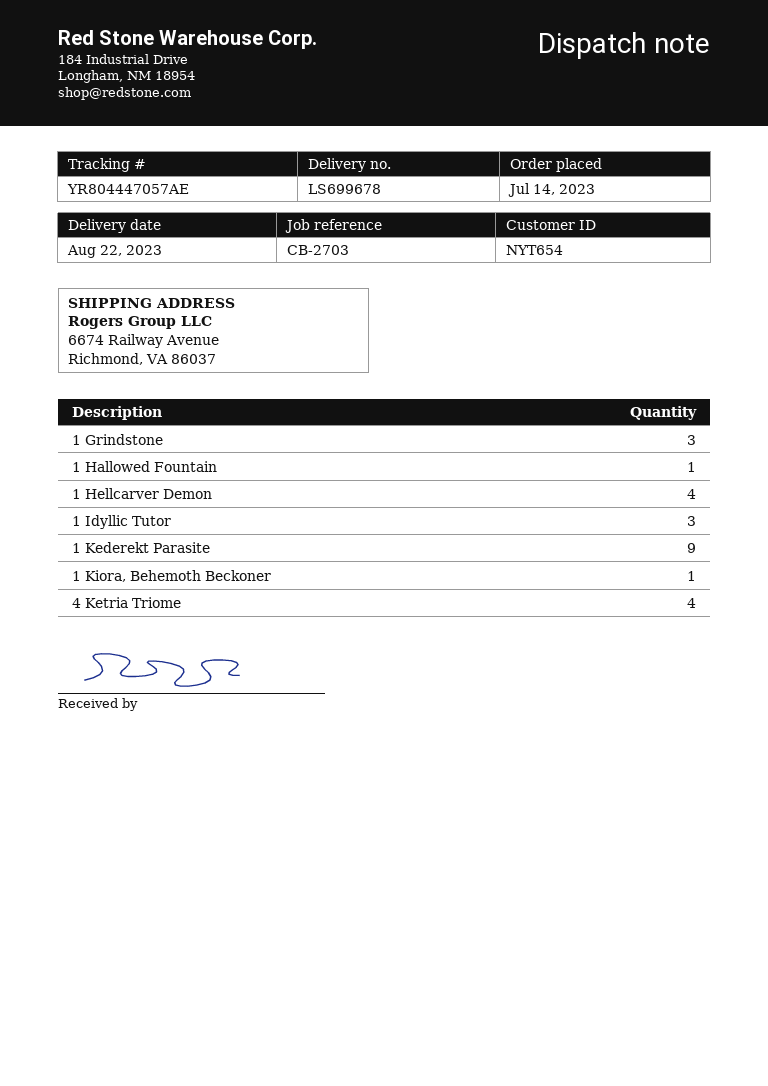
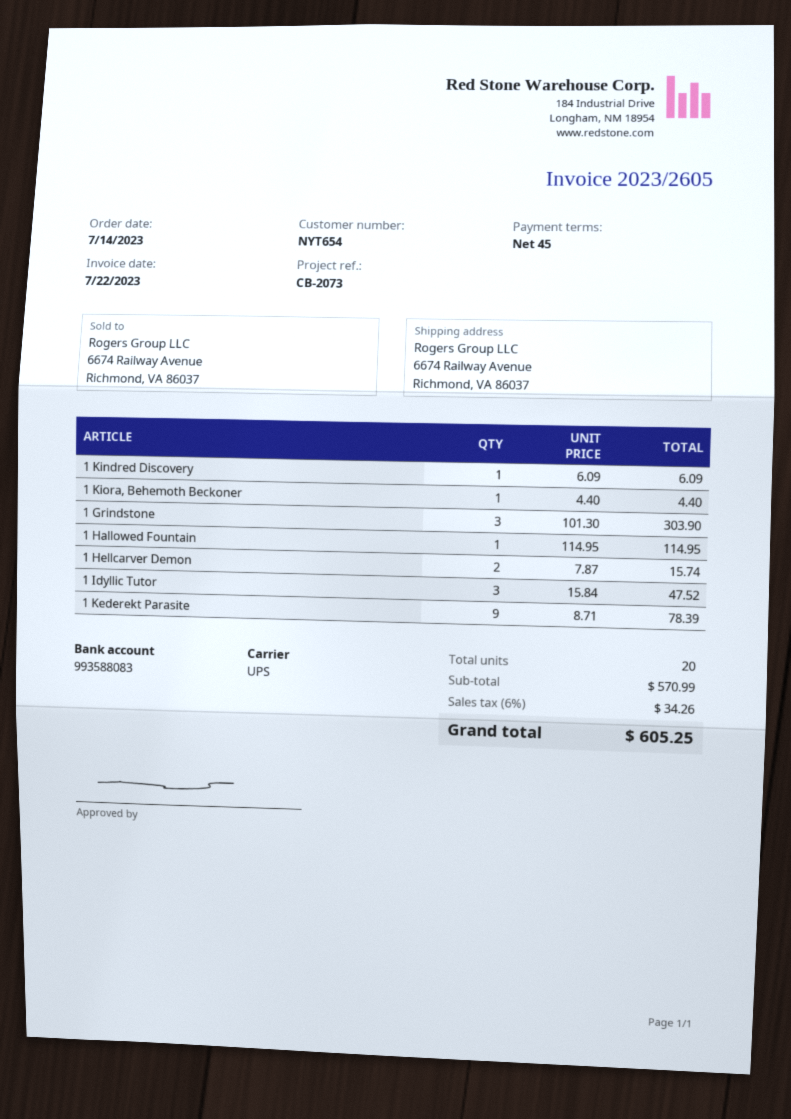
reference: CB-2703 -> CB-2073
1 Hellcarver Demon: 4 -> 2
4 Ketria Triome: 4 -> none
1 Kindred Discovery: none -> 1

